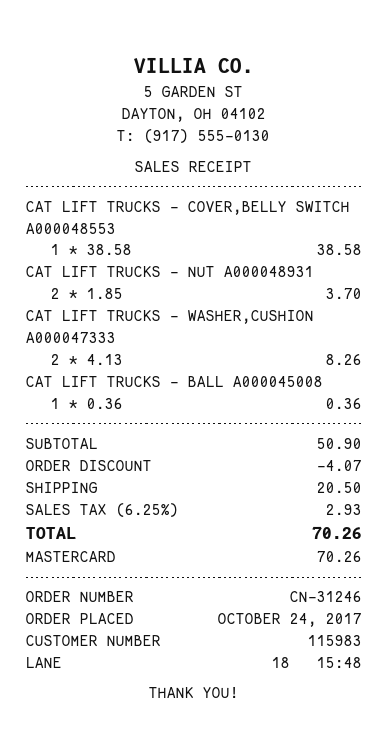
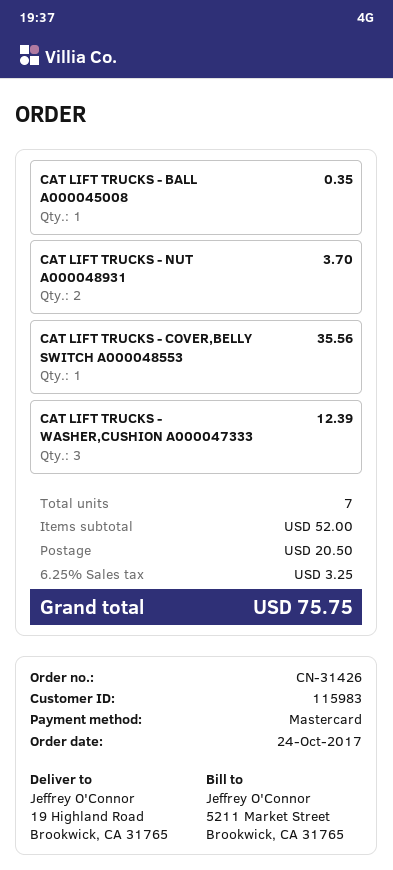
order number: CN-31246 -> CN-31426
CAT LIFT TRUCKS - COVER,BELLY SWITCH A000048553: 1 for 38.58 -> 1 for 35.56
CAT LIFT TRUCKS - WASHER,CUSHION A000047333: 2 for 8.26 -> 3 for 12.39
CAT LIFT TRUCKS - BALL A000045008: 1 for 0.36 -> 1 for 0.35
subtotal: 50.90 -> 52.00
discount: 4.07 -> none
tax: 6.25% = 2.93 -> 6.25% = 3.25
total: 70.26 -> 75.75

